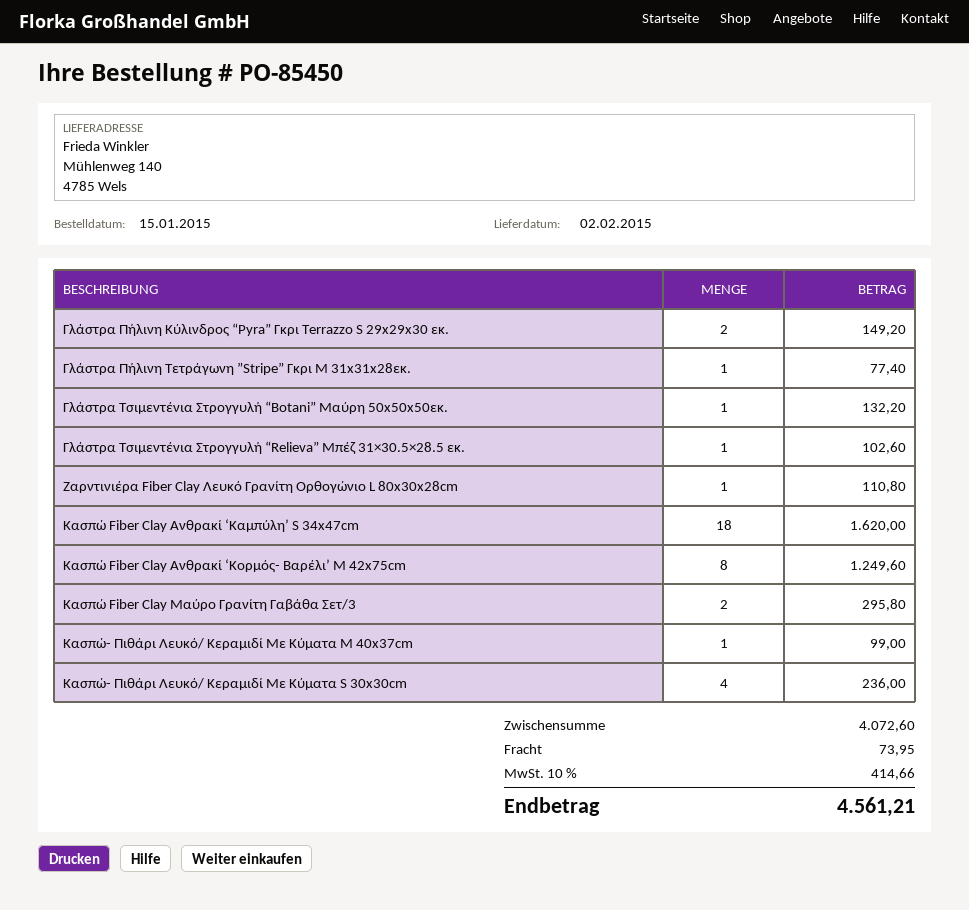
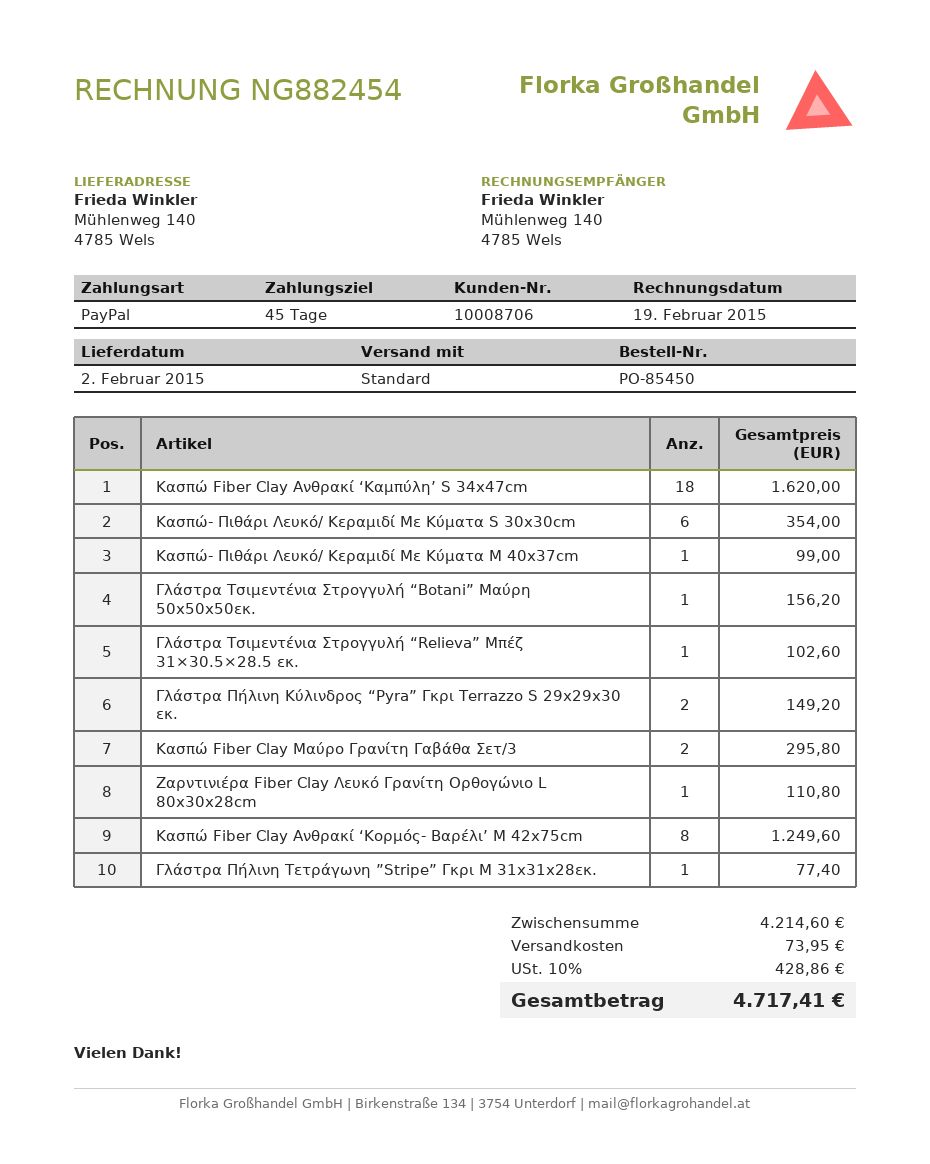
Γλάστρα Τσιμεντένια Στρογγυλή “Botani” Μαύρη 50x50x50εκ.: 1 for 132.20 -> 1 for 156.20
Κασπώ- Πιθάρι Λευκό/ Κεραμιδί Με Κύματα S 30x30cm: 4 for 236.00 -> 6 for 354.00
subtotal: 4072.60 -> 4214.60
tax: 10% = 414.66 -> 10% = 428.86
total: 4561.21 -> 4717.41

